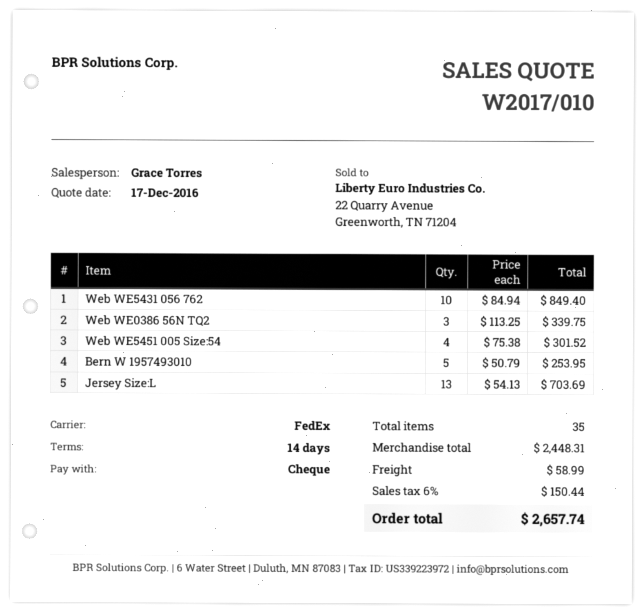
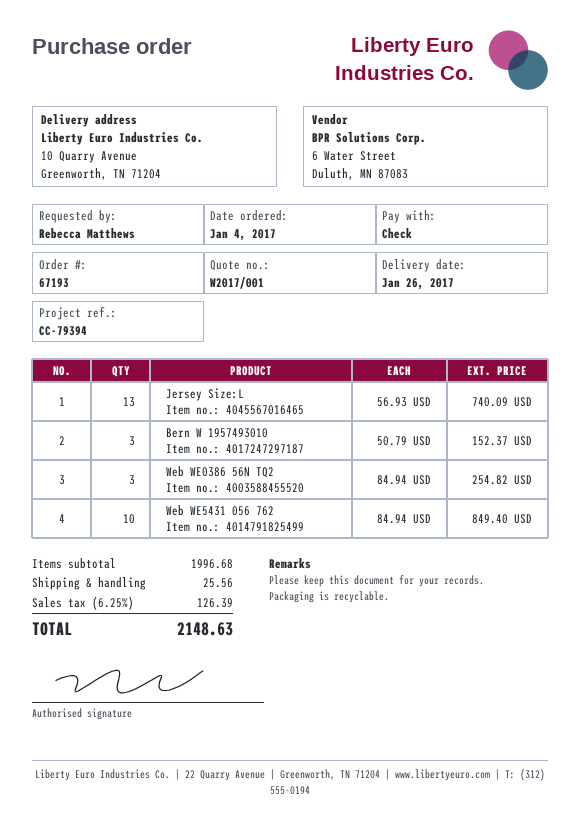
quote number: W2017/010 -> W2017/001
Web WE0386 56N TQ2: 3 x 113.25 = 339.75 -> 3 x 84.94 = 254.82
Web WE5451 005 Size:54: 4 x 75.38 = 301.52 -> none
Bern W 1957493010: 5 x 50.79 = 253.95 -> 3 x 50.79 = 152.37
Jersey Size:L: 13 x 54.13 = 703.69 -> 13 x 56.93 = 740.09
subtotal: 2448.31 -> 1996.68
shipping: 58.99 -> 25.56
tax: 6% = 150.44 -> 6.25% = 126.39
total: 2657.74 -> 2148.63

